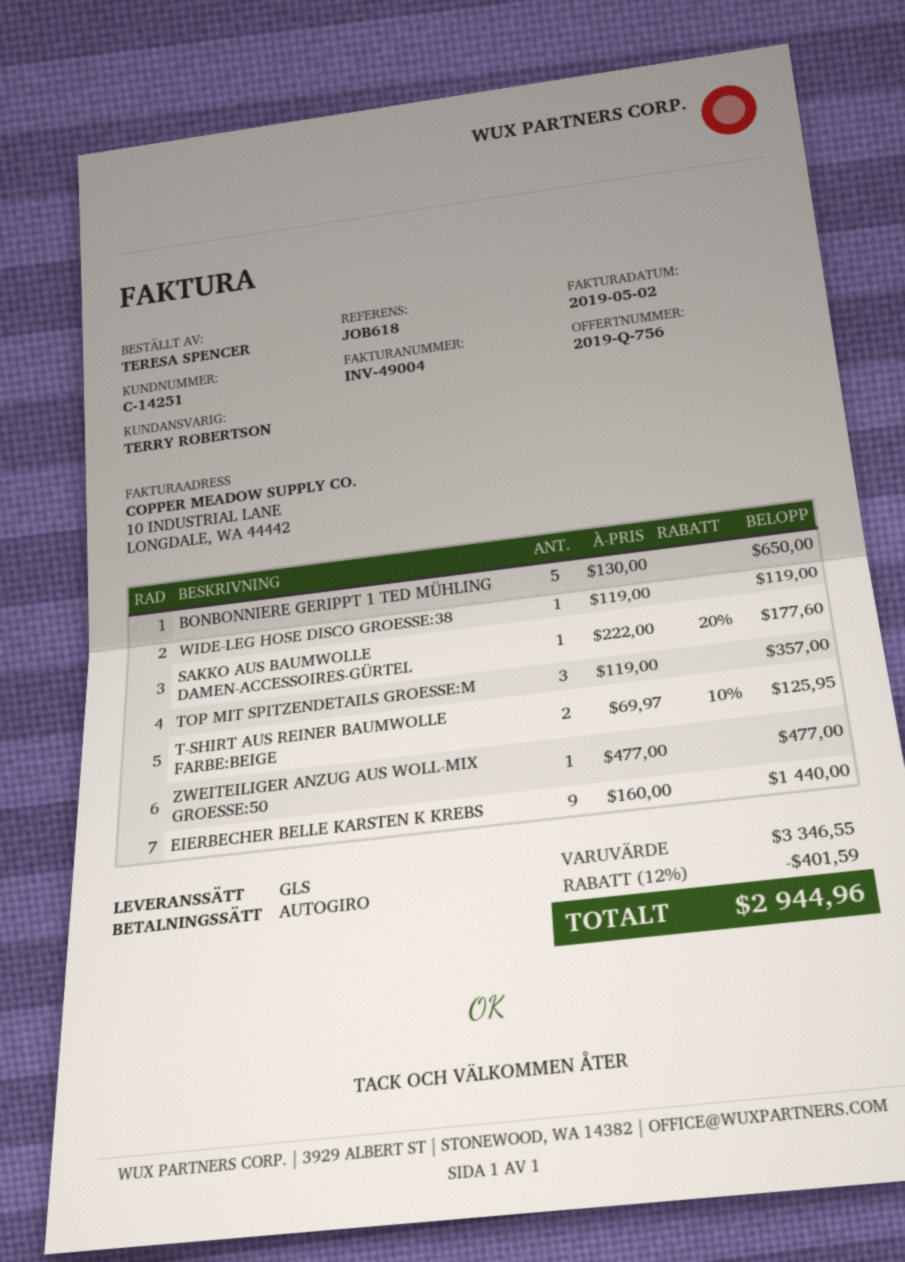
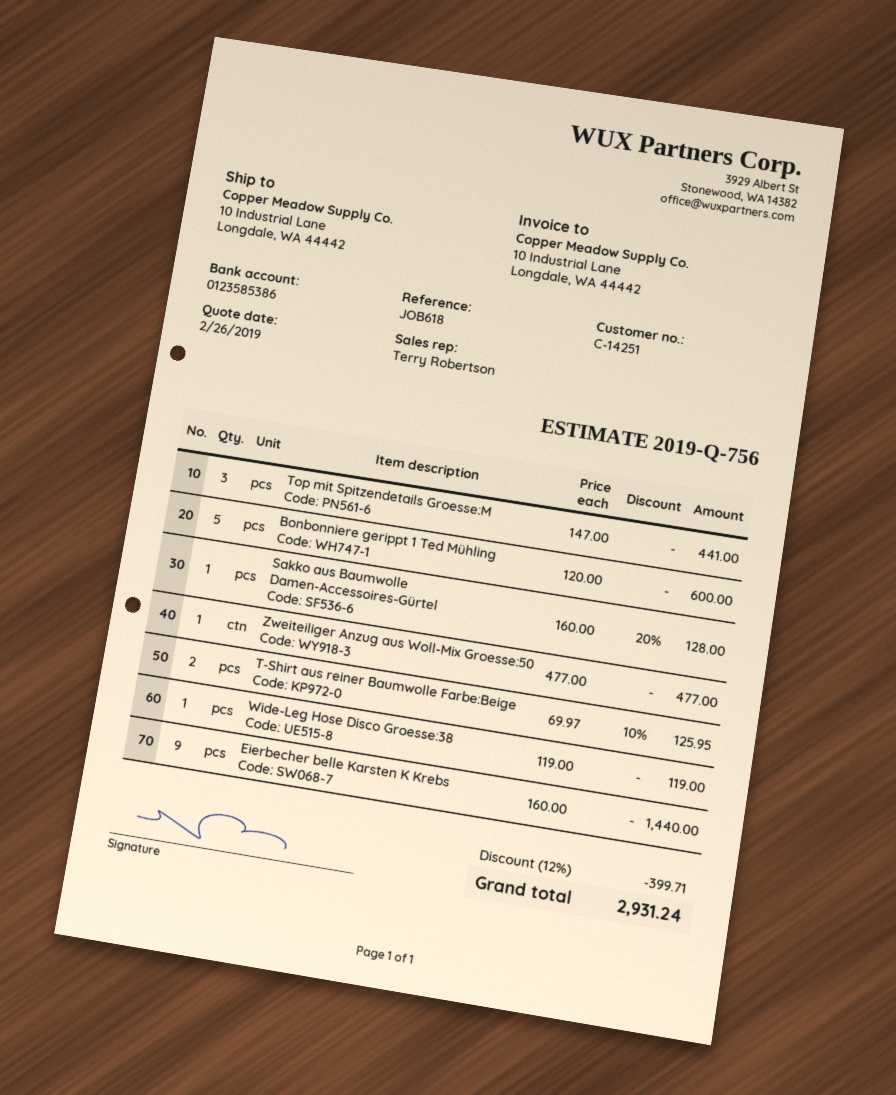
BONBONNIERE GERIPPT 1 TED MÜHLING: 5 x 130.00 = 650.00 -> 5 x 120.00 = 600.00
SAKKO AUS BAUMWOLLE DAMEN-ACCESSOIRES-GÜRTEL: 1 x 222.00 - 20% = 177.60 -> 1 x 160.00 - 20% = 128.00
TOP MIT SPITZENDETAILS GROESSE:M: 3 x 119.00 = 357.00 -> 3 x 147.00 = 441.00
discount: 12% = 401.59 -> 12% = 399.71
total: 2944.96 -> 2931.24

